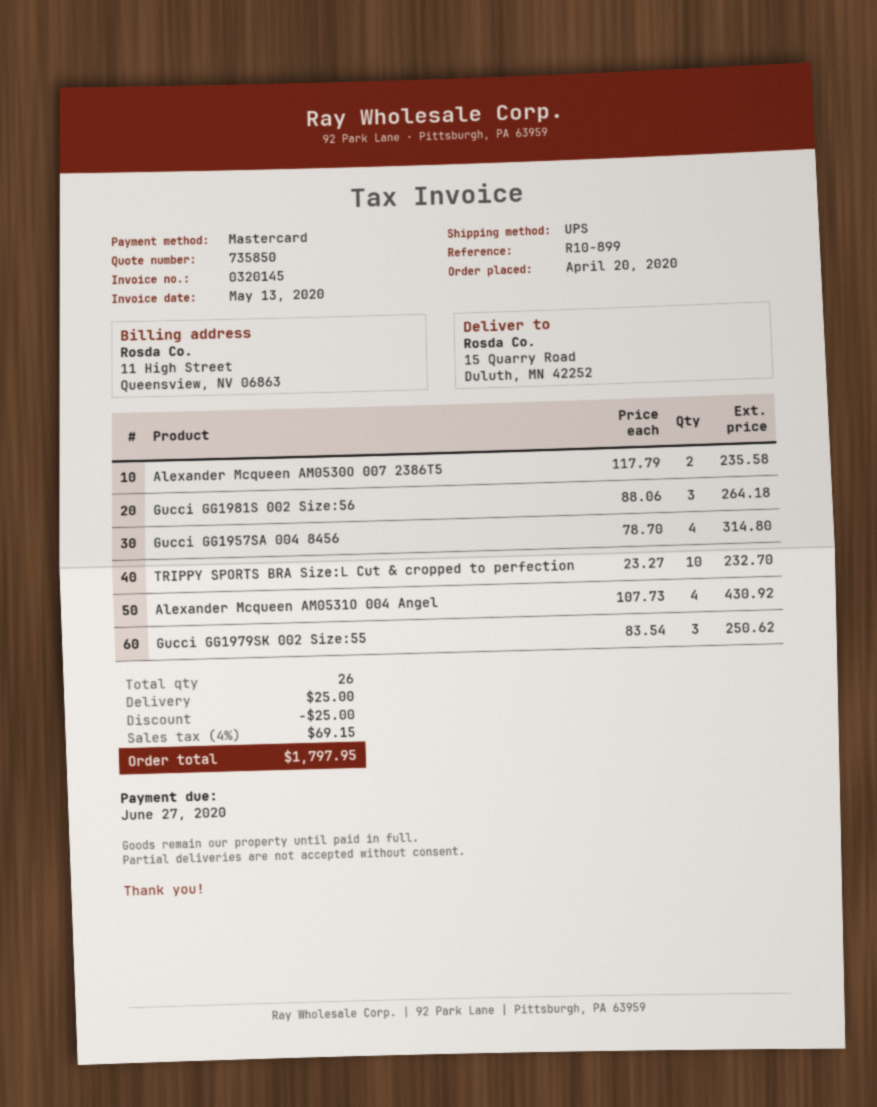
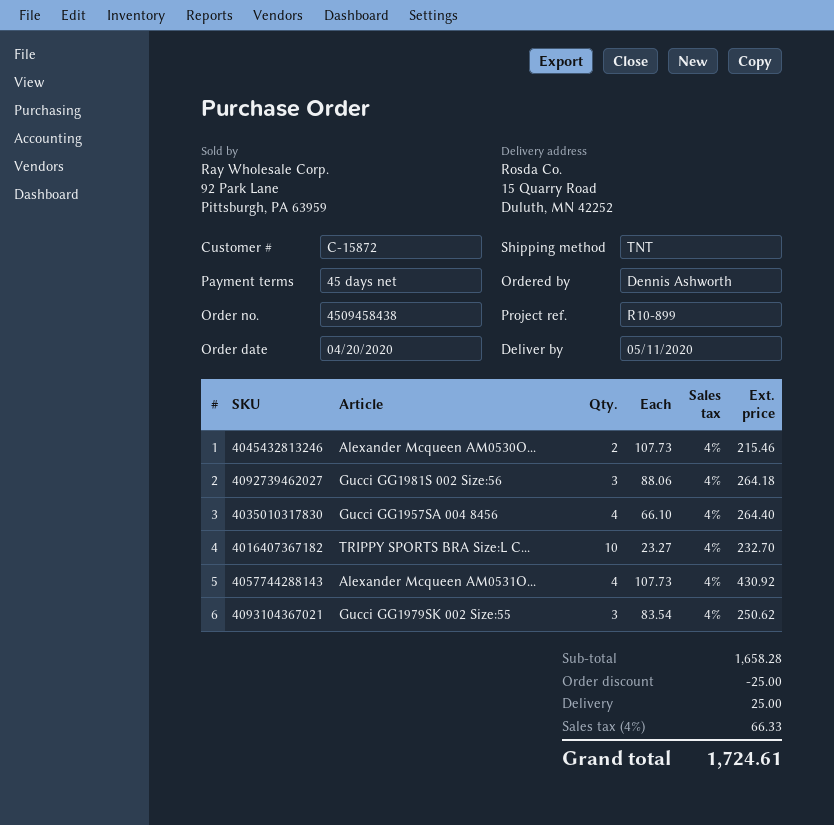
shipping method: UPS -> TNT
Alexander Mcqueen AM0530O 007 2386T5: 2 x 117.79 = 235.58 -> 2 x 107.73 = 215.46
Gucci GG1957SA 004 8456: 4 x 78.70 = 314.80 -> 4 x 66.10 = 264.40
tax: 4% = 69.15 -> 4% = 66.33
total: 1797.95 -> 1724.61

